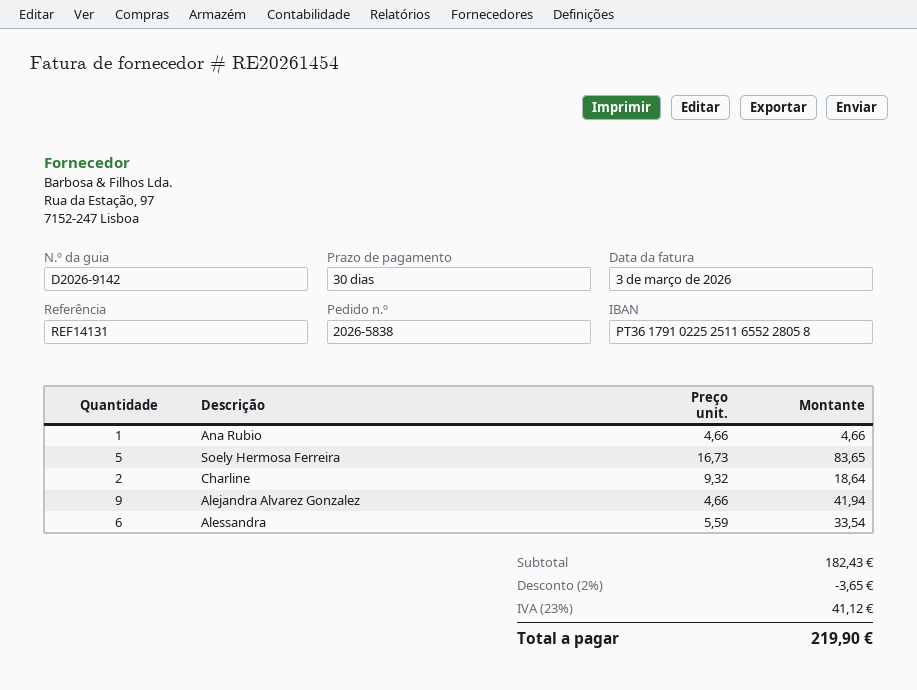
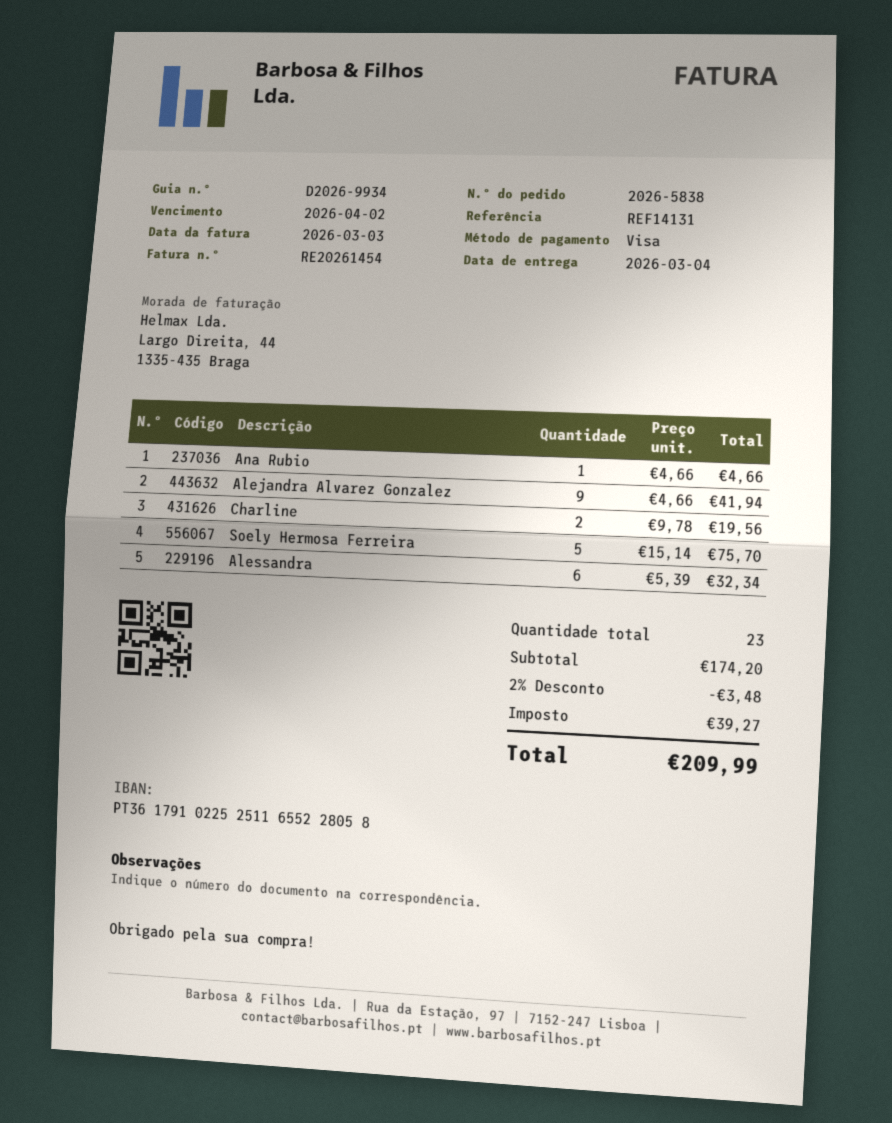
delivery note number: D2026-9142 -> D2026-9934
Soely Hermosa Ferreira: 5 x 16.73 = 83.65 -> 5 x 15.14 = 75.70
Charline: 2 x 9.32 = 18.64 -> 2 x 9.78 = 19.56
Alessandra: 6 x 5.59 = 33.54 -> 6 x 5.39 = 32.34
subtotal: 182.43 -> 174.20
discount: 2% = 3.65 -> 2% = 3.48
tax: 41.12 -> 39.27
total: 219.90 -> 209.99

